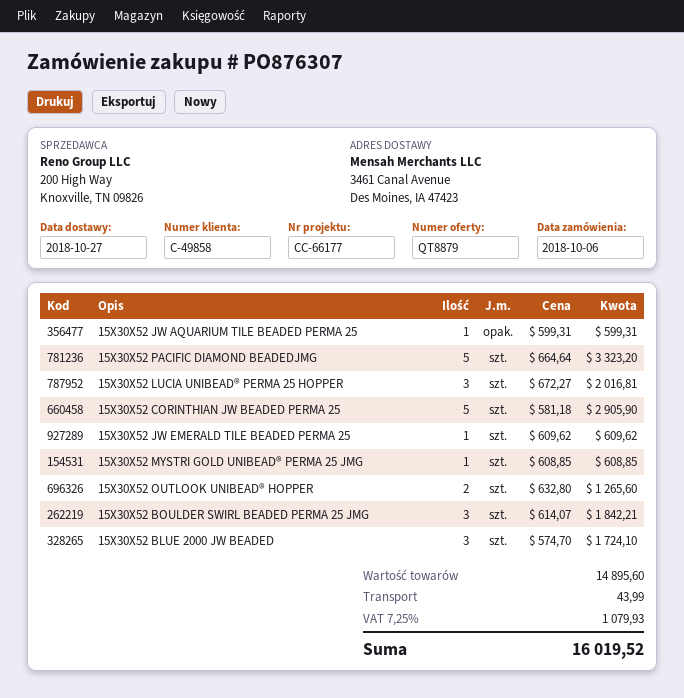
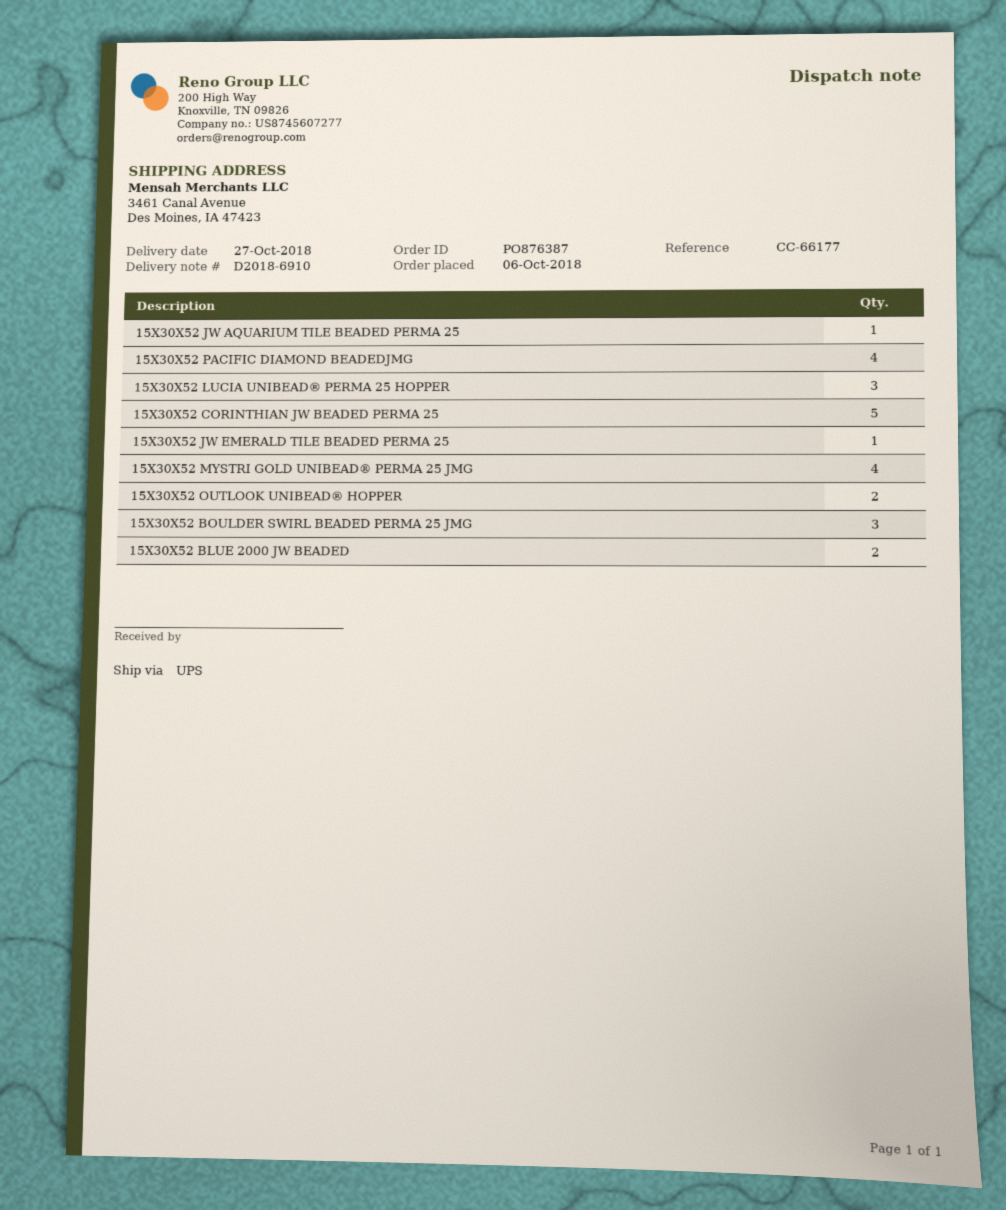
order number: PO876307 -> PO876387
15X30X52 PACIFIC DIAMOND BEADEDJMG: 5 -> 4
15X30X52 MYSTRI GOLD UNIBEAD® PERMA 25 JMG: 1 -> 4
15X30X52 BLUE 2000 JW BEADED: 3 -> 2

